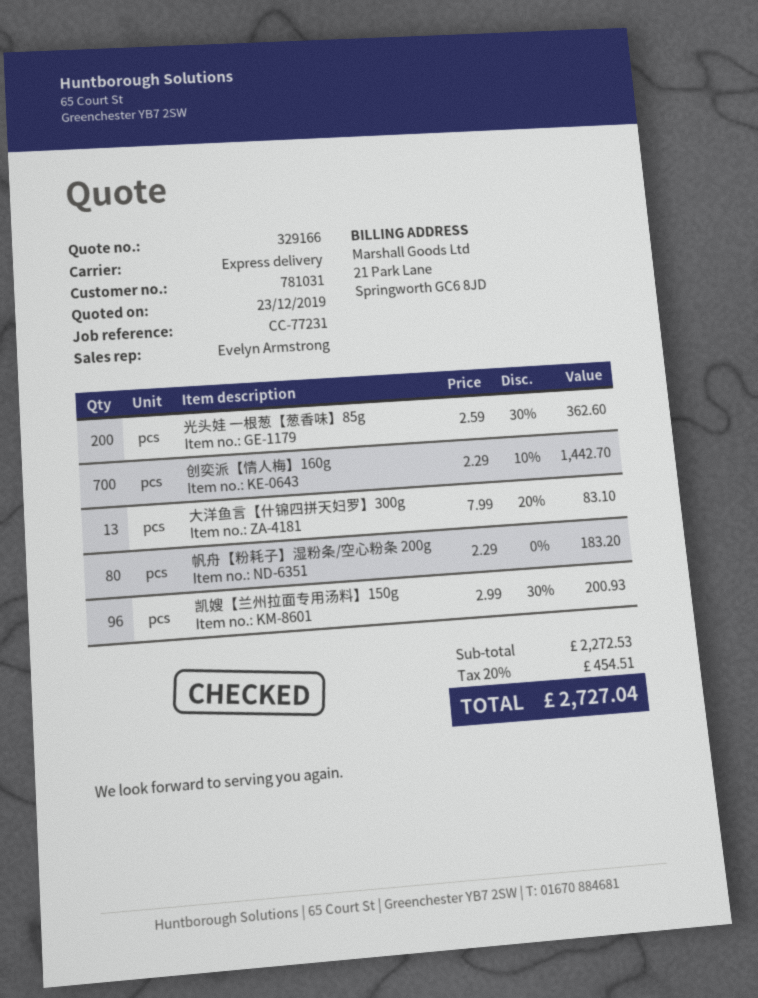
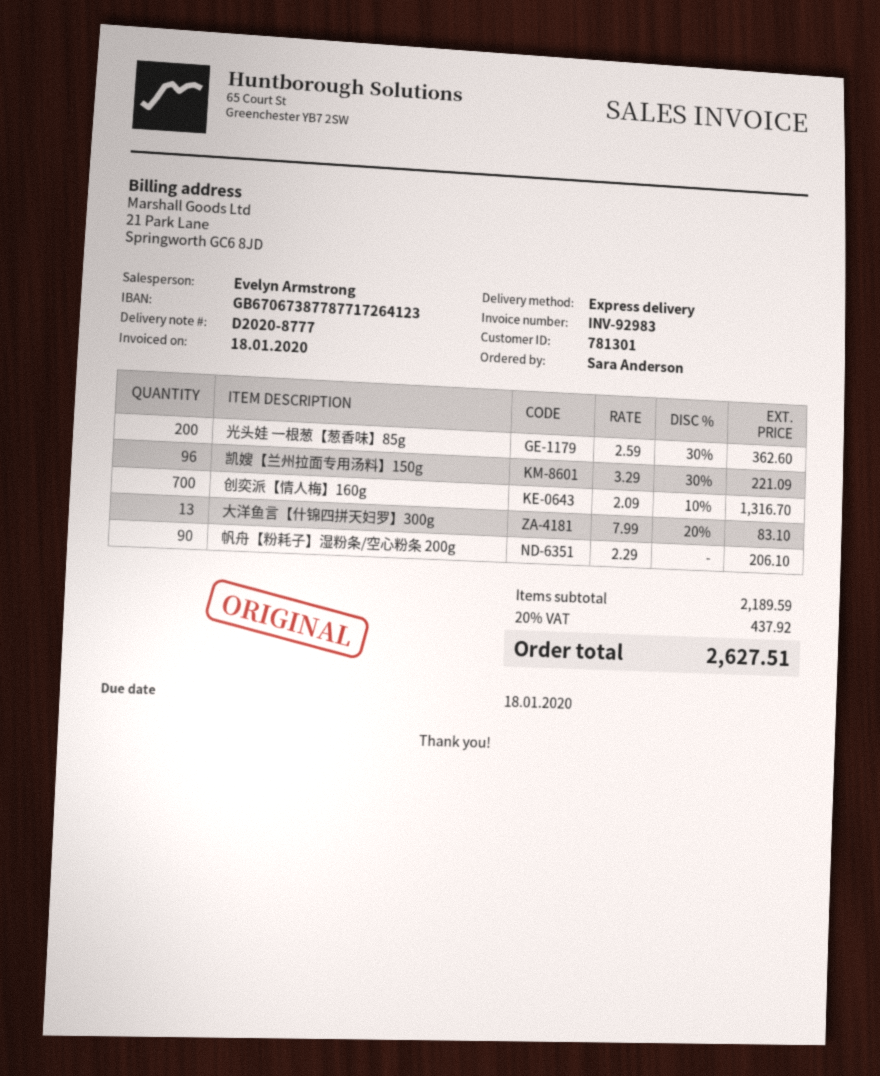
customer number: 781031 -> 781301
创奕派【情人梅】160g: 700 x 2.29 - 10% = 1442.70 -> 700 x 2.09 - 10% = 1316.70
帆舟【粉耗子】湿粉条/空心粉条 200g: 80 x 2.29 = 183.20 -> 90 x 2.29 = 206.10
凯嫂【兰州拉面专用汤料】150g: 96 x 2.99 - 30% = 200.93 -> 96 x 3.29 - 30% = 221.09
subtotal: 2272.53 -> 2189.59
tax: 20% = 454.51 -> 20% = 437.92
total: 2727.04 -> 2627.51

